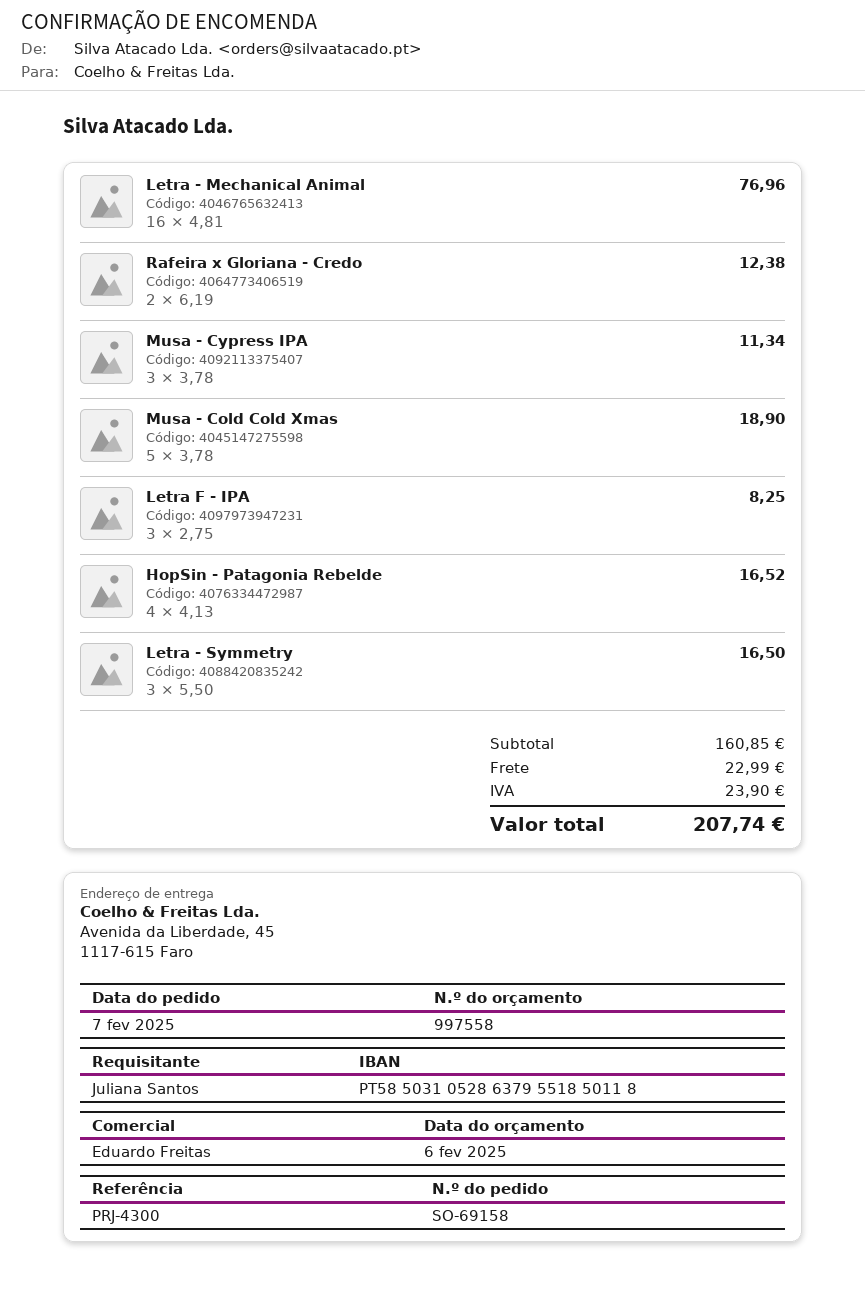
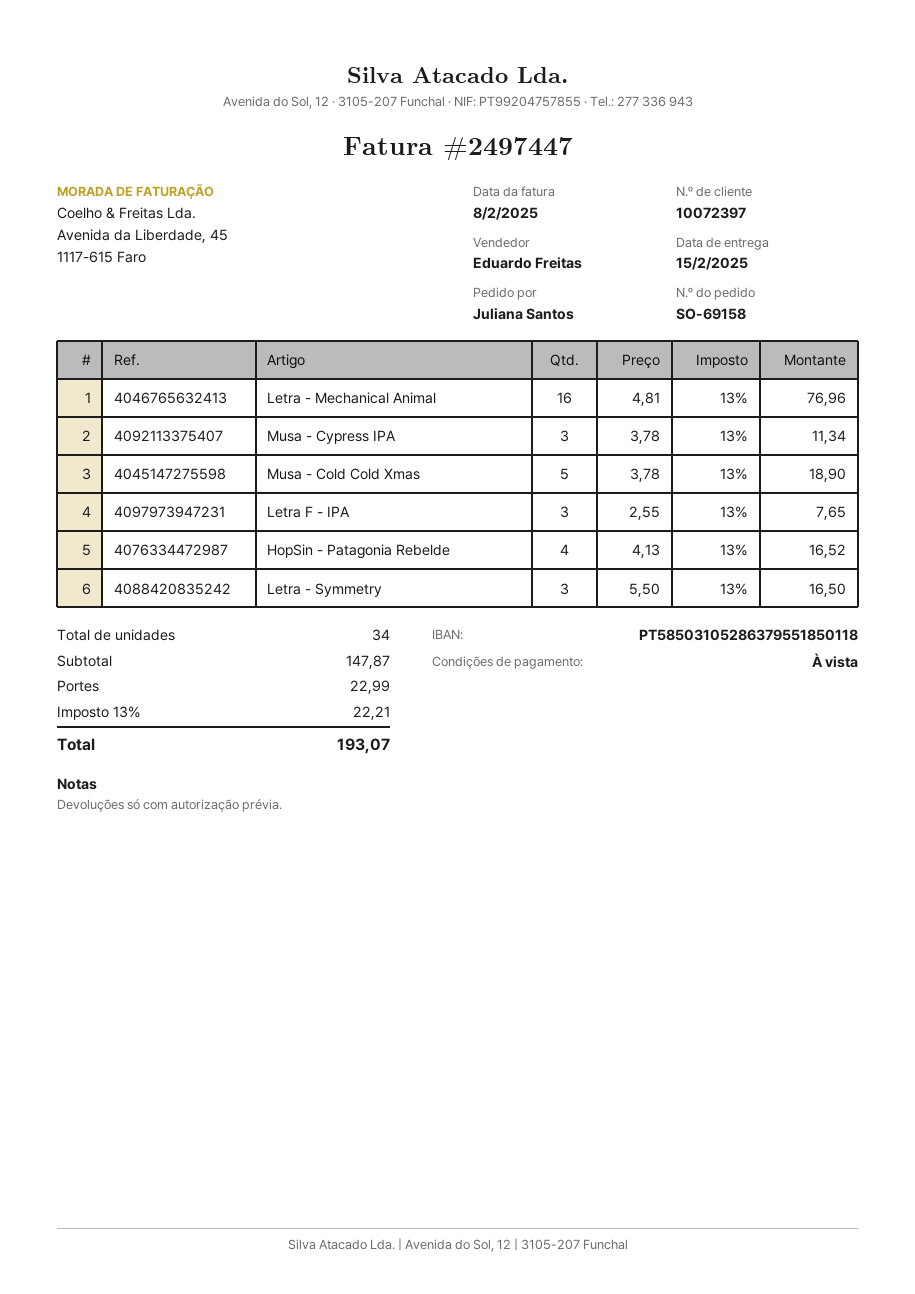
Rafeira x Gloriana - Credo: 2 x 6.19 = 12.38 -> none
Letra F - IPA: 3 x 2.75 = 8.25 -> 3 x 2.55 = 7.65
subtotal: 160.85 -> 147.87
tax: 23.90 -> 22.21
total: 207.74 -> 193.07

